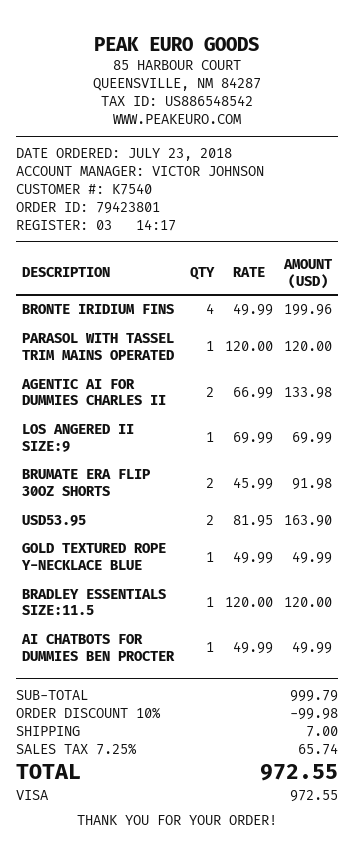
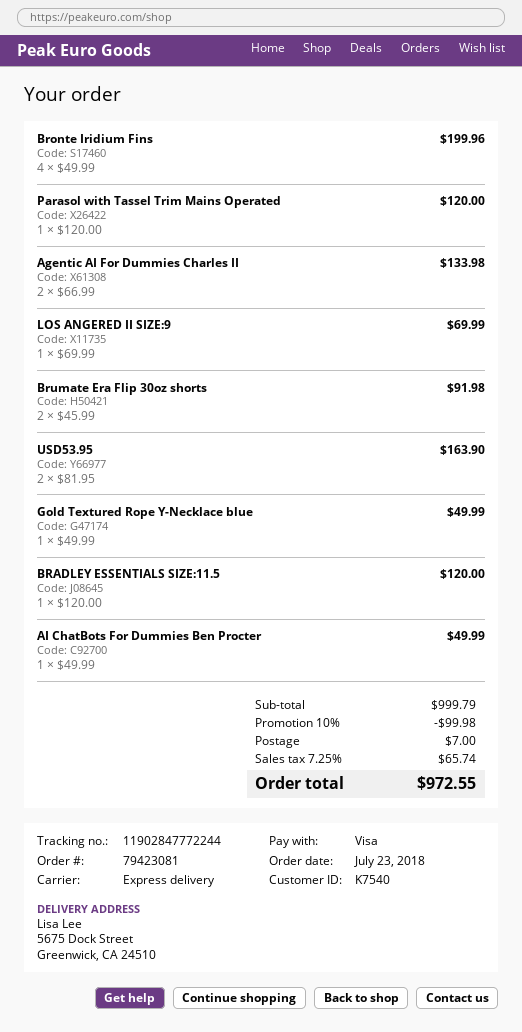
order number: 79423801 -> 79423081

